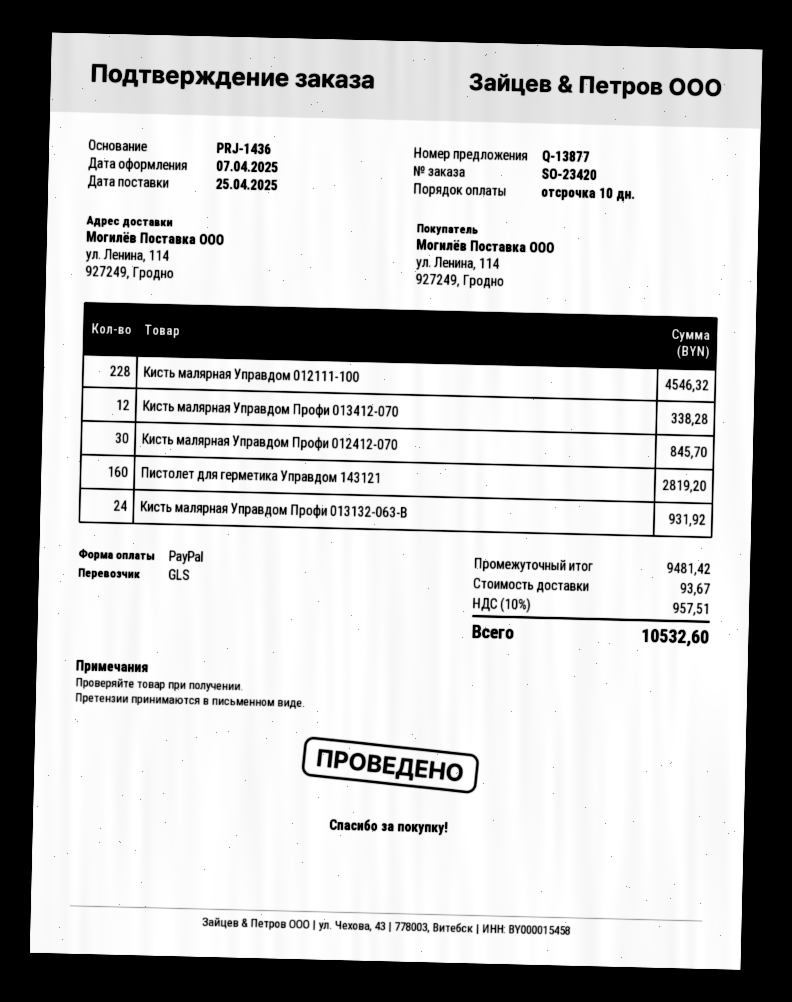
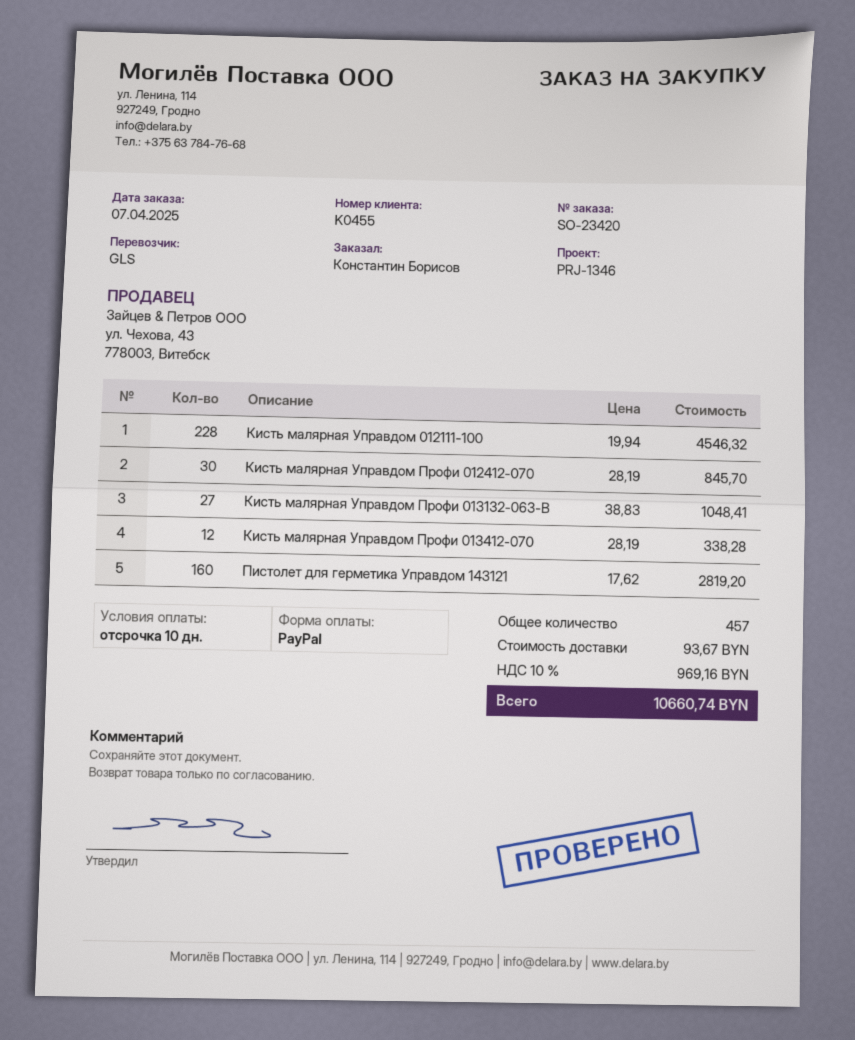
reference: PRJ-1436 -> PRJ-1346
Кисть малярная Управдом Профи 013132-063-B: 24 for 931.92 -> 27 for 1048.41
tax: 10% = 957.51 -> 10% = 969.16
total: 10532.60 -> 10660.74

